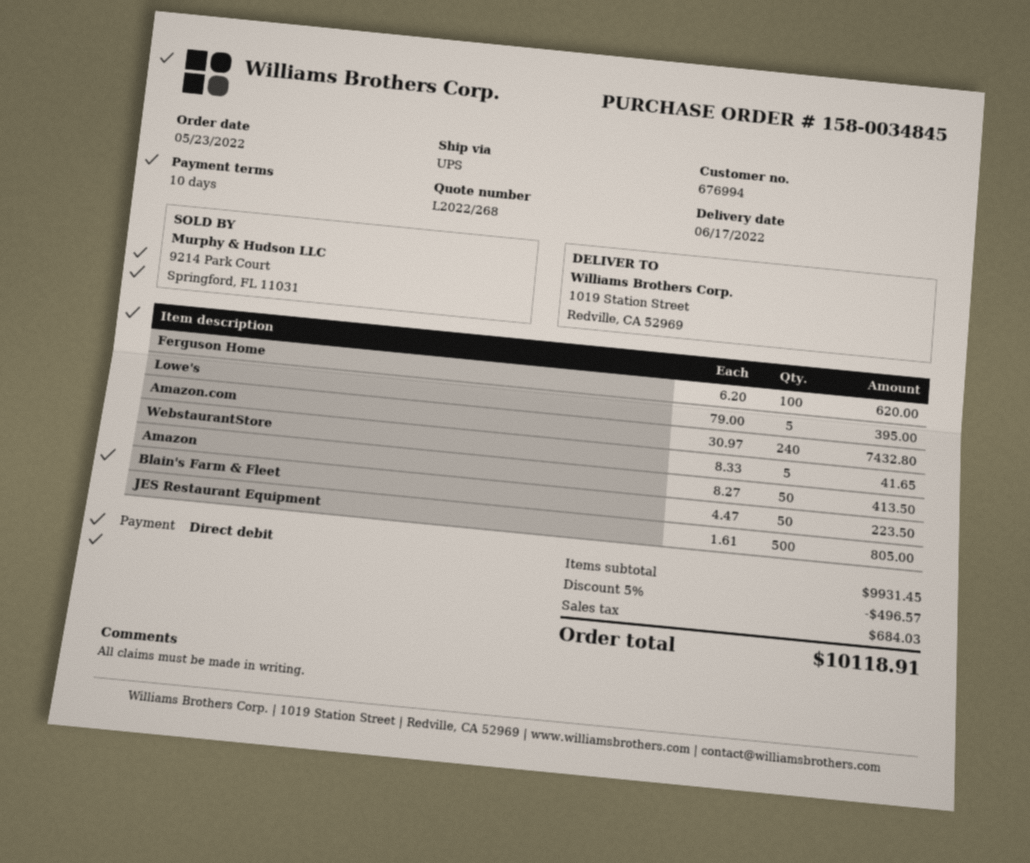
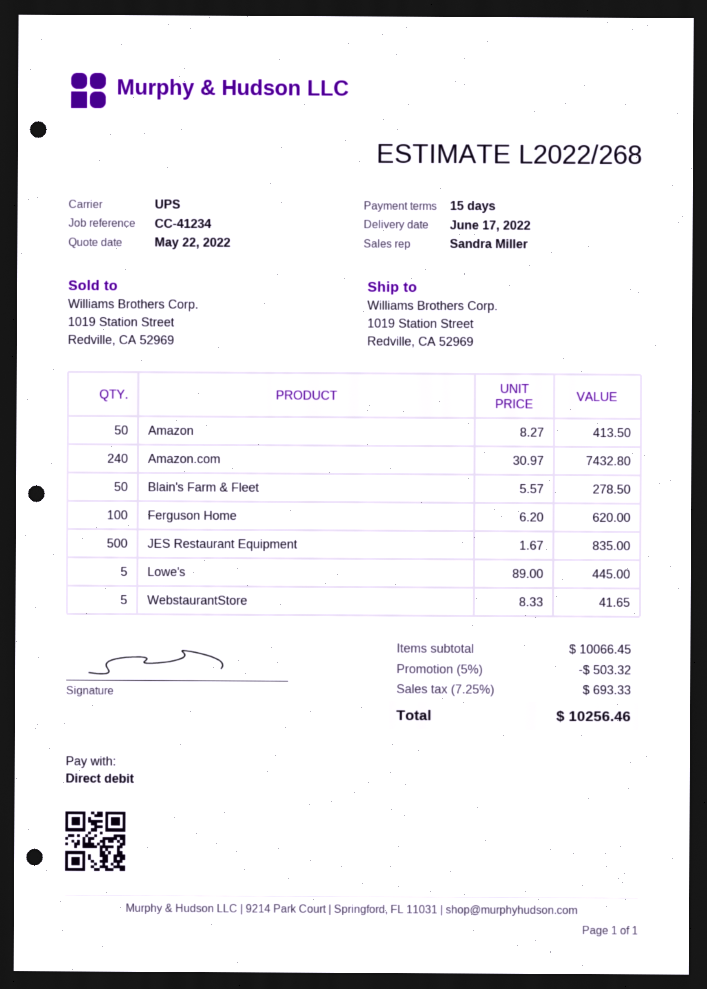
payment terms: 10 days -> 15 days
Lowe's: 5 x 79.00 = 395.00 -> 5 x 89.00 = 445.00
Blain's Farm & Fleet: 50 x 4.47 = 223.50 -> 50 x 5.57 = 278.50
JES Restaurant Equipment: 500 x 1.61 = 805.00 -> 500 x 1.67 = 835.00
subtotal: 9931.45 -> 10066.45
discount: 5% = 496.57 -> 5% = 503.32
tax: 684.03 -> 693.33
total: 10118.91 -> 10256.46

